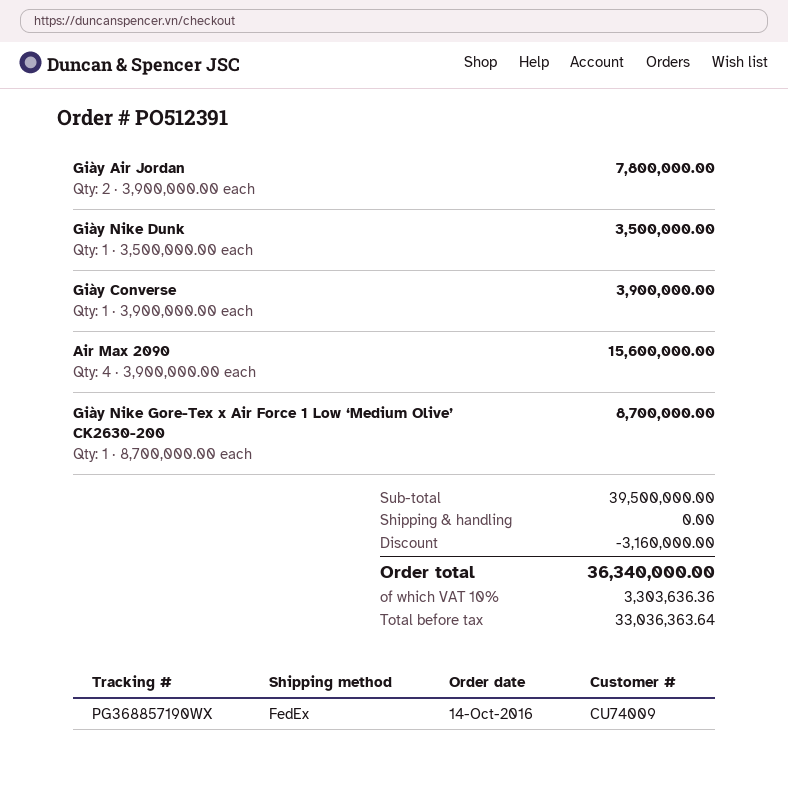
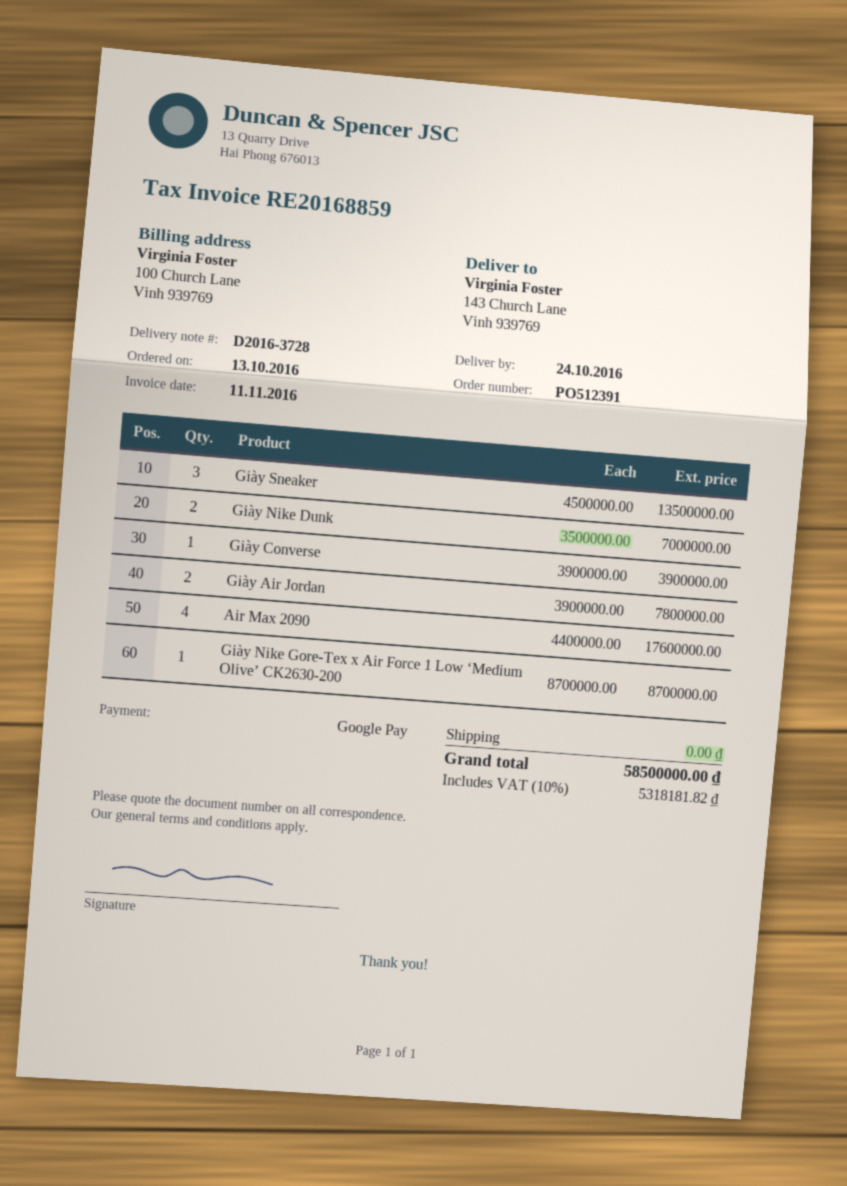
order date: 2016-10-14 -> 2016-10-13
Giày Nike Dunk: 1 x 3500000.00 = 3500000.00 -> 2 x 3500000.00 = 7000000.00
Air Max 2090: 4 x 3900000.00 = 15600000.00 -> 4 x 4400000.00 = 17600000.00
Giày Sneaker: none -> 3 x 4500000.00 = 13500000.00
discount: 3160000.00 -> none
tax: 10% = 3303636.36 -> 10% = 5318181.82
total: 36340000.00 -> 58500000.00

